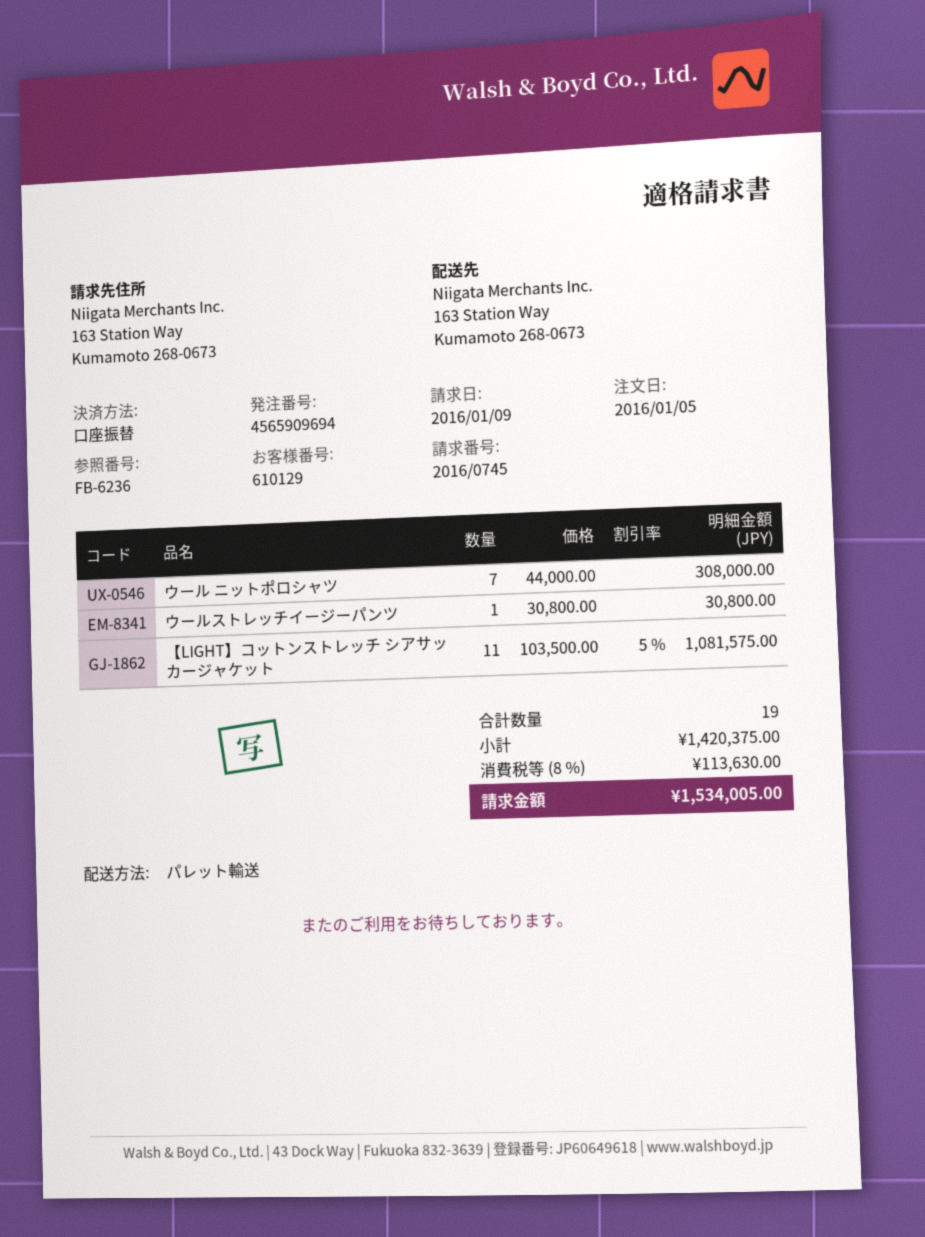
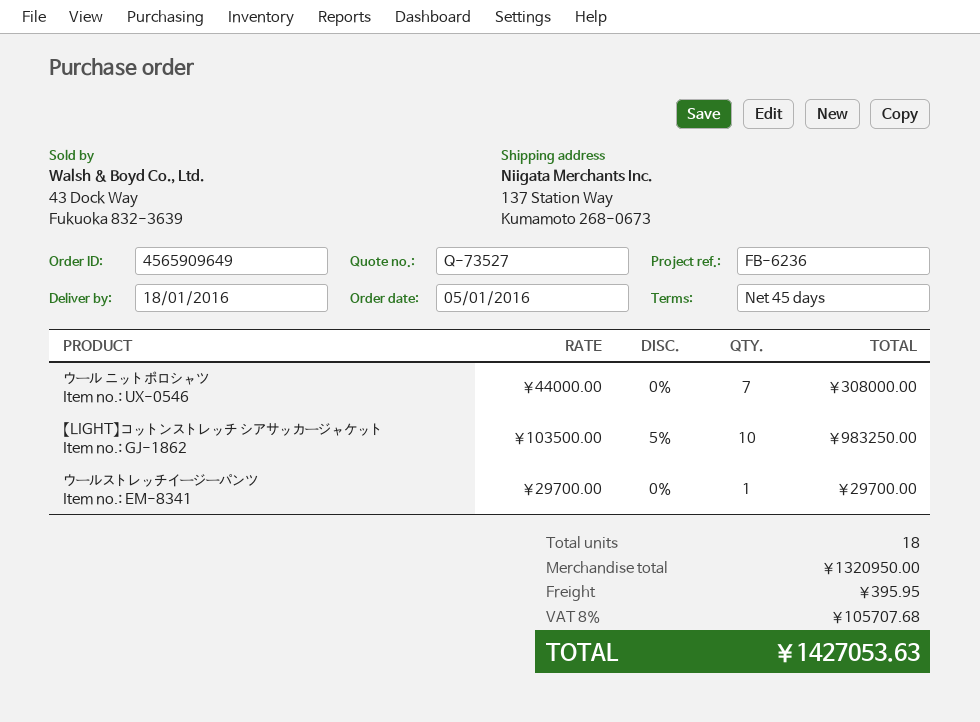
order number: 4565909694 -> 4565909649
ship to: 163 Station Way, Kumamoto 268-0673 -> 137 Station Way, Kumamoto 268-0673
ウールストレッチイージーパンツ: 1 x 30800.00 = 30800.00 -> 1 x 29700.00 = 29700.00
【LIGHT】コットンストレッチ シアサッカージャケット: 11 x 103500.00 - 5% = 1081575.00 -> 10 x 103500.00 - 5% = 983250.00
total quantity: 19 -> 18
subtotal: 1420375.00 -> 1320950.00
shipping: none -> 395.95
tax: 8% = 113630.00 -> 8% = 105707.68
total: 1534005.00 -> 1427053.63

